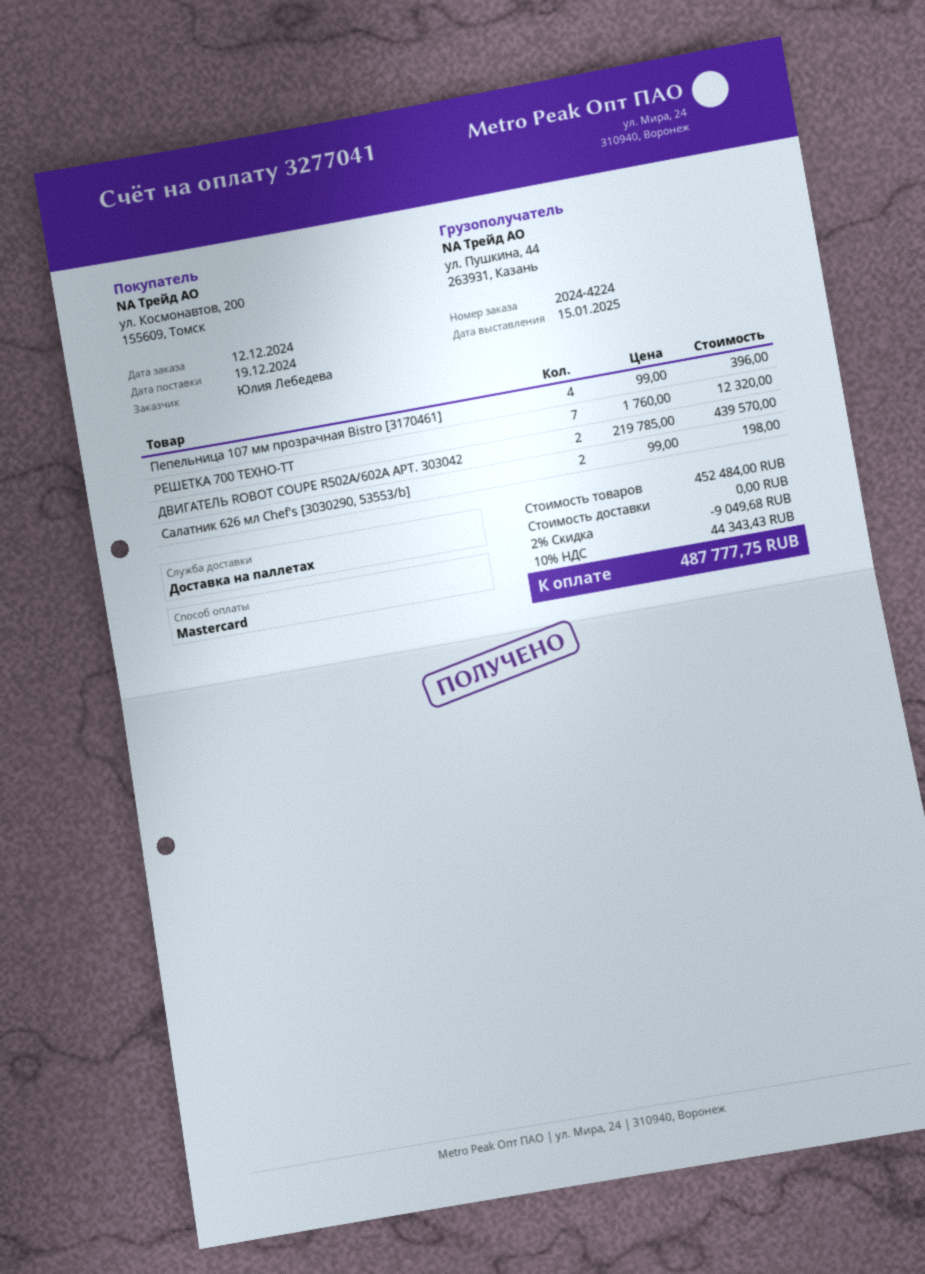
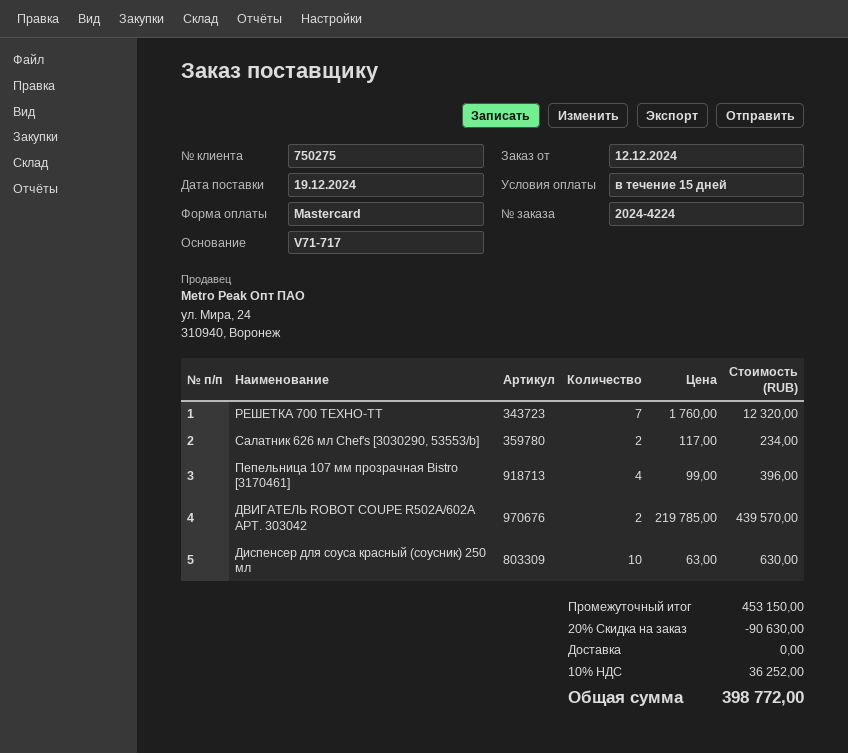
Салатник 626 мл Chef's [3030290, 53553/b]: 2 x 99.00 = 198.00 -> 2 x 117.00 = 234.00
Диспенсер для соуса красный (соусник) 250 мл: none -> 10 x 63.00 = 630.00
subtotal: 452484.00 -> 453150.00
discount: 2% = 9049.68 -> 20% = 90630.00
tax: 10% = 44343.43 -> 10% = 36252.00
total: 487777.75 -> 398772.00

